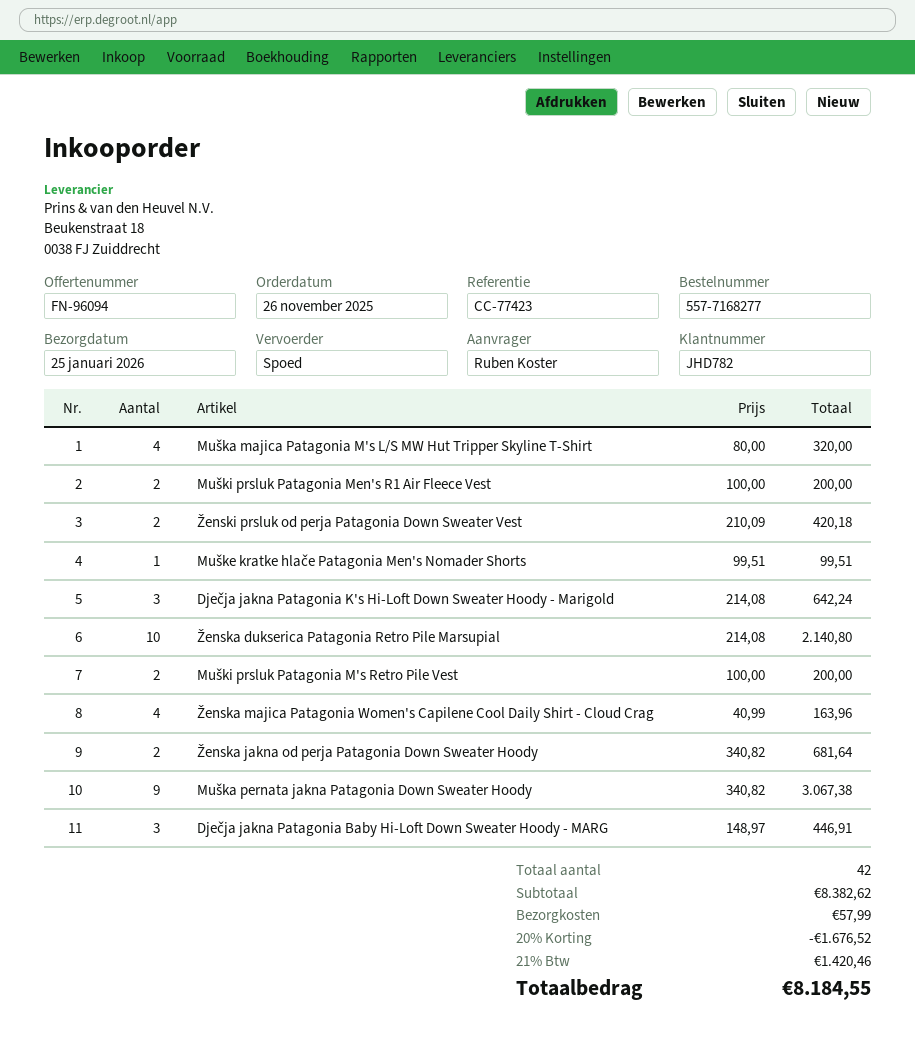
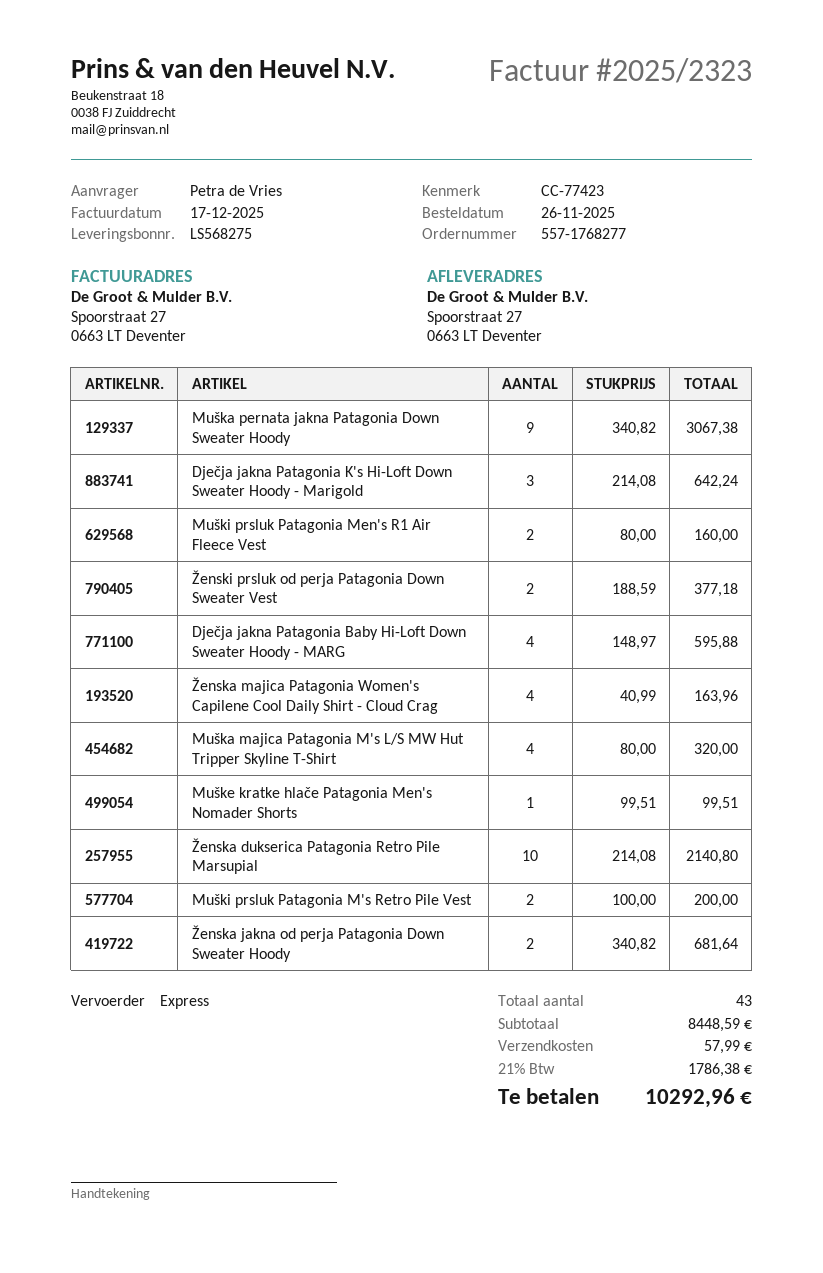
order number: 557-7168277 -> 557-1768277
ordered by: Ruben Koster -> Petra de Vries
Muški prsluk Patagonia Men's R1 Air Fleece Vest: 2 x 100.00 = 200.00 -> 2 x 80.00 = 160.00
Ženski prsluk od perja Patagonia Down Sweater Vest: 2 x 210.09 = 420.18 -> 2 x 188.59 = 377.18
Dječja jakna Patagonia Baby Hi-Loft Down Sweater Hoody - MARG: 3 x 148.97 = 446.91 -> 4 x 148.97 = 595.88
total quantity: 42 -> 43
subtotal: 8382.62 -> 8448.59
discount: 20% = 1676.52 -> none
tax: 21% = 1420.46 -> 21% = 1786.38
total: 8184.55 -> 10292.96

